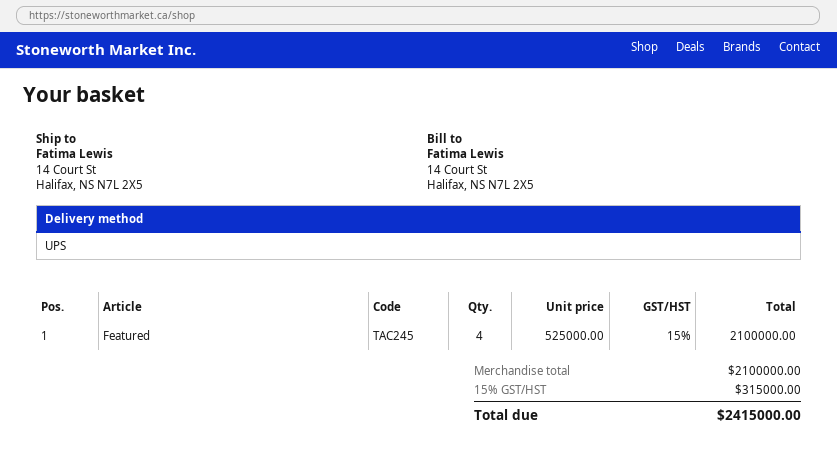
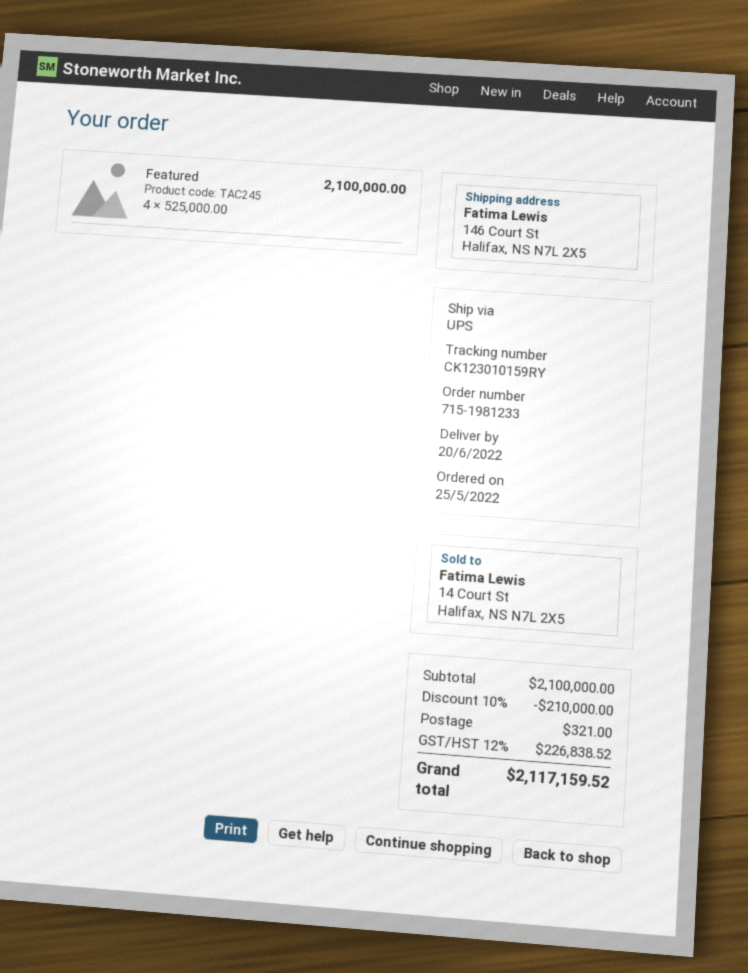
ship to: 14 Court St, Halifax, NS N7L 2X5 -> 146 Court St, Halifax, NS N7L 2X5
discount: none -> 10% = 210000.00
shipping: none -> 321.00
tax: 15% = 315000.00 -> 12% = 226838.52
total: 2415000.00 -> 2117159.52

